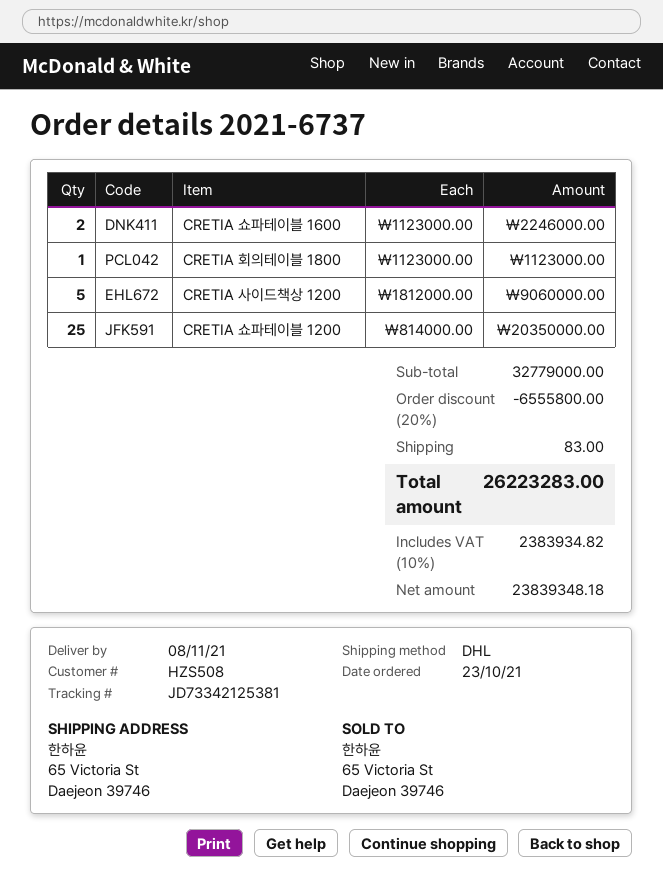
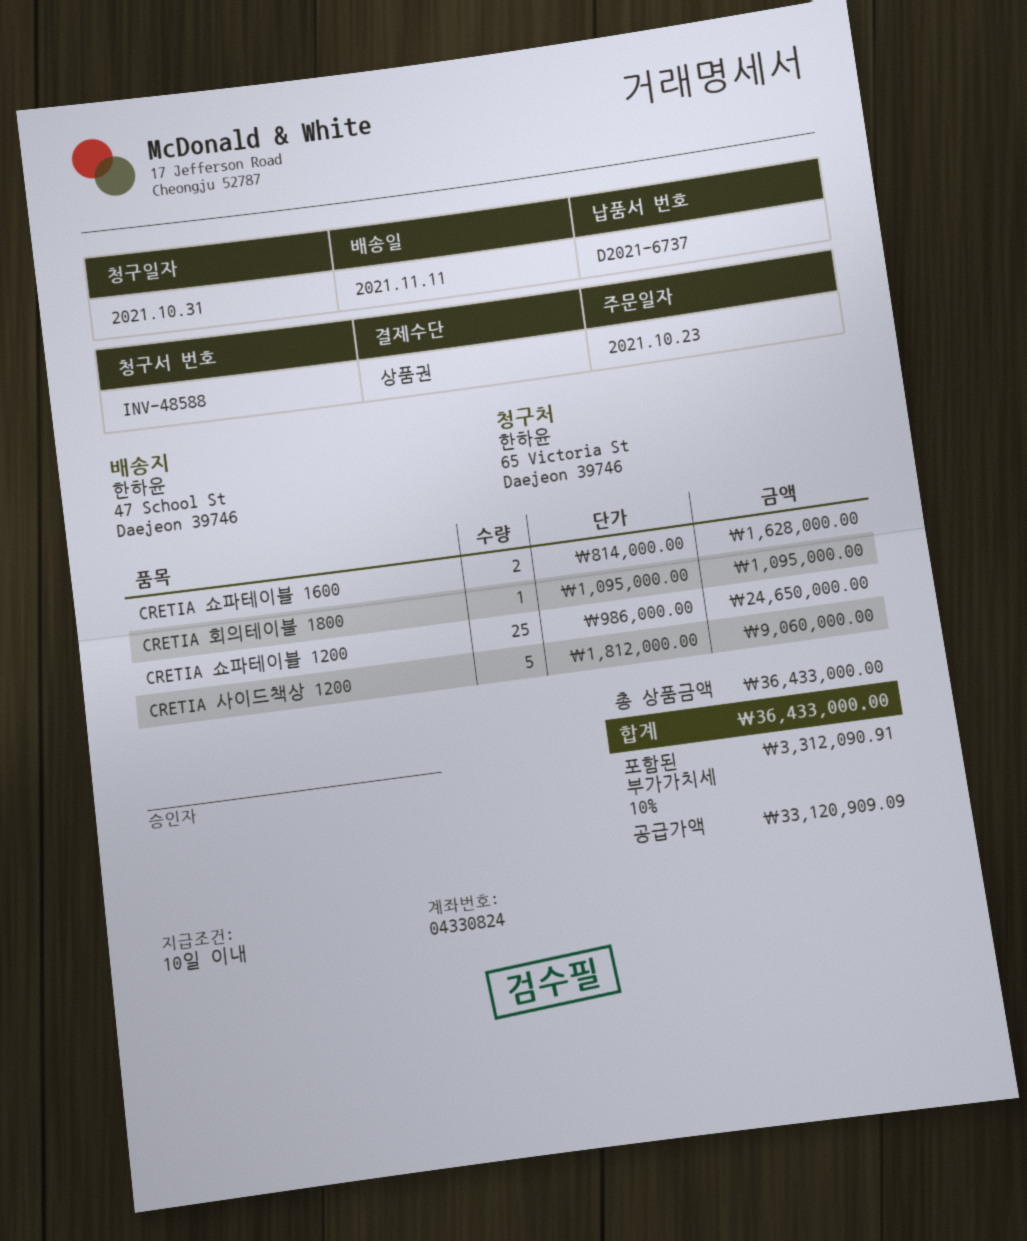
delivery date: 2021-11-08 -> 2021-11-11
ship to: 65 Victoria St, Daejeon 39746 -> 47 School St, Daejeon 39746
CRETIA 쇼파테이블 1600: 2 x 1123000.00 = 2246000.00 -> 2 x 814000.00 = 1628000.00
CRETIA 회의테이블 1800: 1 x 1123000.00 = 1123000.00 -> 1 x 1095000.00 = 1095000.00
CRETIA 쇼파테이블 1200: 25 x 814000.00 = 20350000.00 -> 25 x 986000.00 = 24650000.00
subtotal: 32779000.00 -> 36433000.00
discount: 20% = 6555800.00 -> none
shipping: 83.00 -> none
net: 23839348.18 -> 33120909.09
tax: 10% = 2383934.82 -> 10% = 3312090.91
total: 26223283.00 -> 36433000.00

